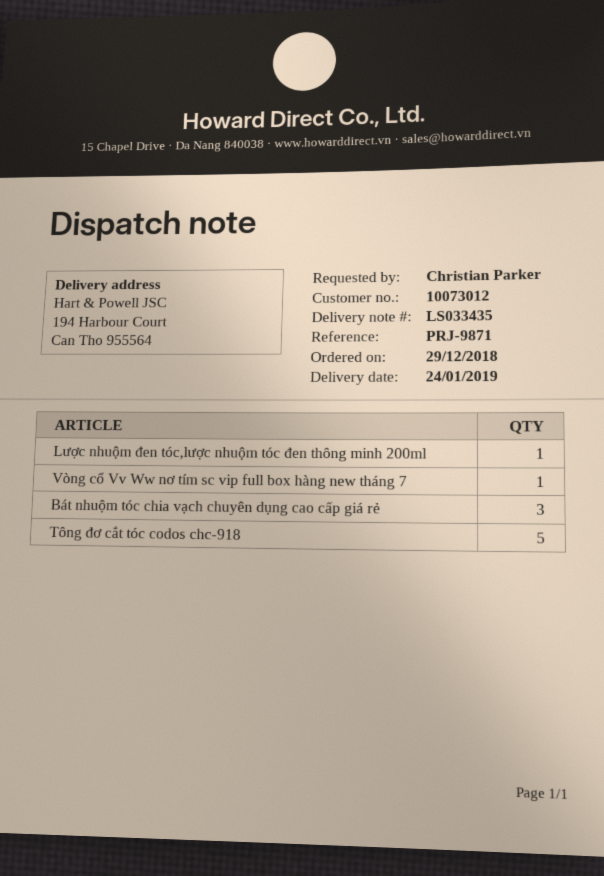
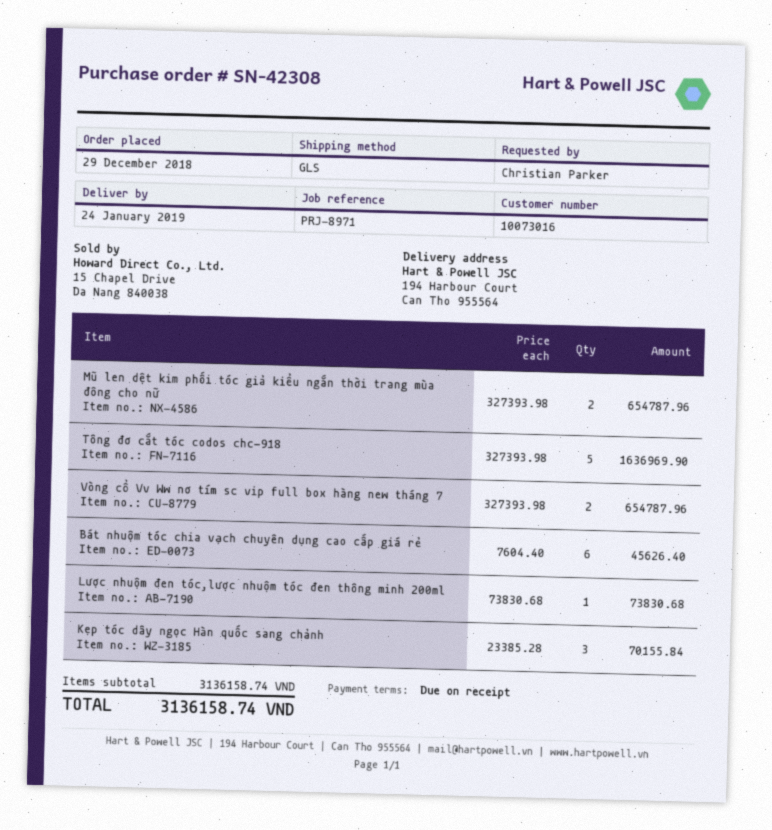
customer number: 10073012 -> 10073016
reference: PRJ-9871 -> PRJ-8971
Vòng cổ Vv Ww nơ tím sc vip full box hàng new tháng 7: 1 -> 2
Bát nhuộm tóc chia vạch chuyên dụng cao cấp giá rẻ: 3 -> 6
Mũ len dệt kim phối tóc giả kiểu ngắn thời trang mùa đông cho nữ: none -> 2
Kẹp tóc dây ngọc Hàn quốc sang chảnh: none -> 3

